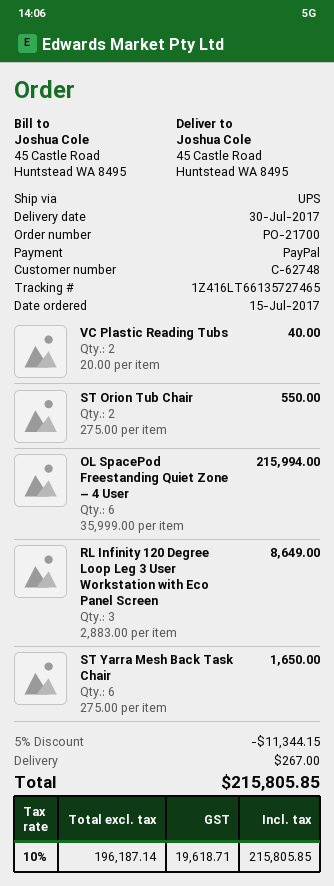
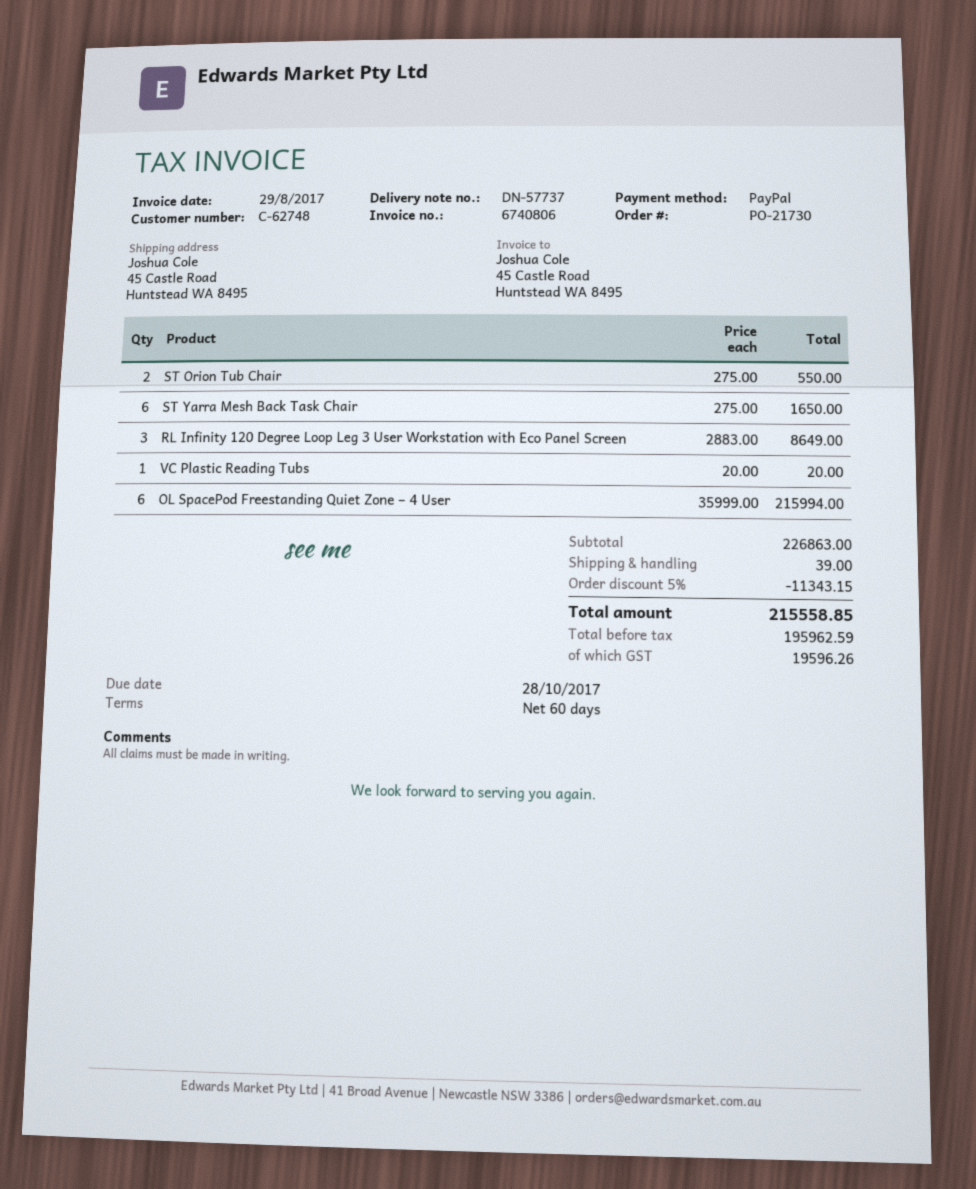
order number: PO-21700 -> PO-21730
VC Plastic Reading Tubs: 2 x 20.00 = 40.00 -> 1 x 20.00 = 20.00
discount: 5% = 11344.15 -> 5% = 11343.15
shipping: 267.00 -> 39.00
net: 196187.14 -> 195962.59
tax: 19618.71 -> 19596.26
total: 215805.85 -> 215558.85

